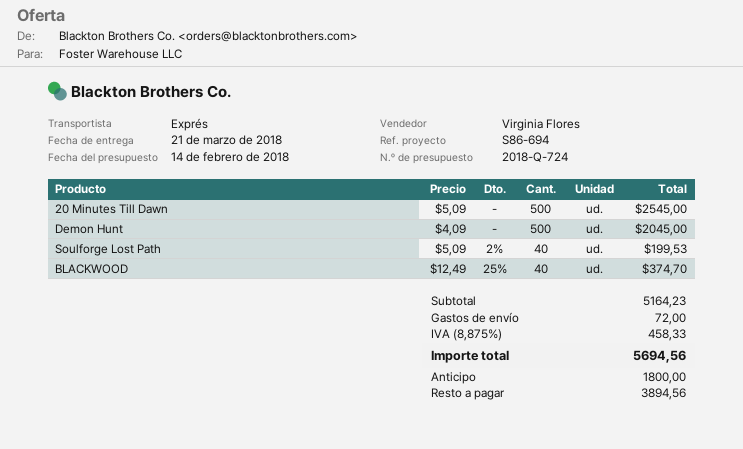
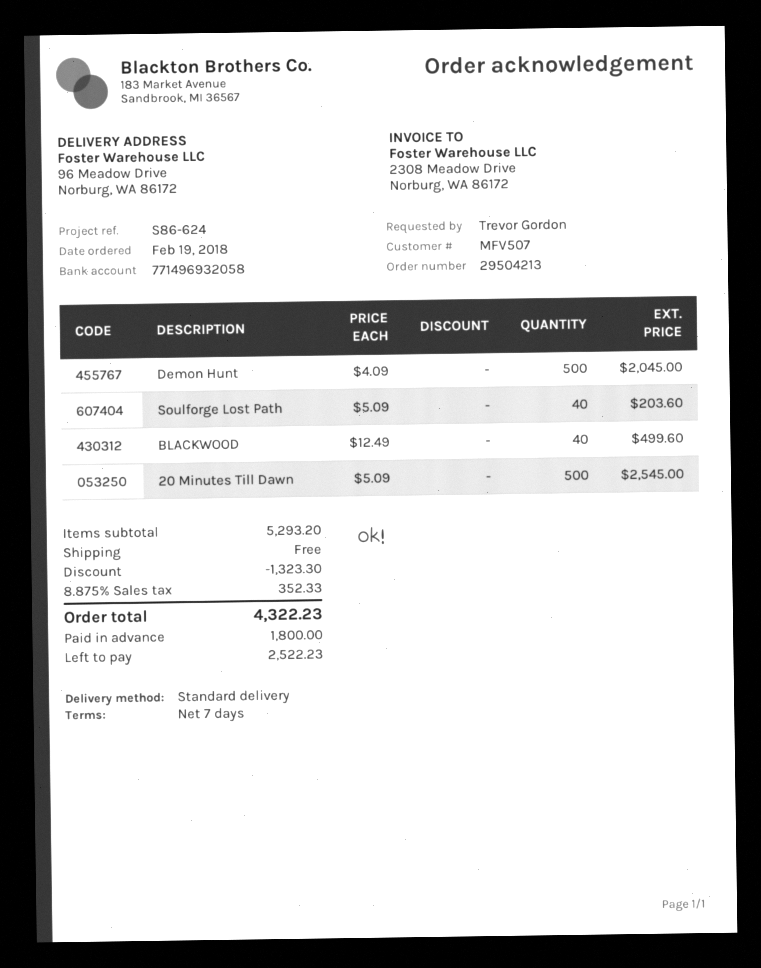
reference: S86-694 -> S86-624
shipping method: express -> standard
Soulforge Lost Path: 40 x 5.09 - 2% = 199.53 -> 40 x 5.09 = 203.60
BLACKWOOD: 40 x 12.49 - 25% = 374.70 -> 40 x 12.49 = 499.60
subtotal: 5164.23 -> 5293.20
discount: none -> 1323.30
shipping: 72.00 -> 0.00
tax: 8.875% = 458.33 -> 8.875% = 352.33
total: 5694.56 -> 4322.23
balance: 3894.56 -> 2522.23

